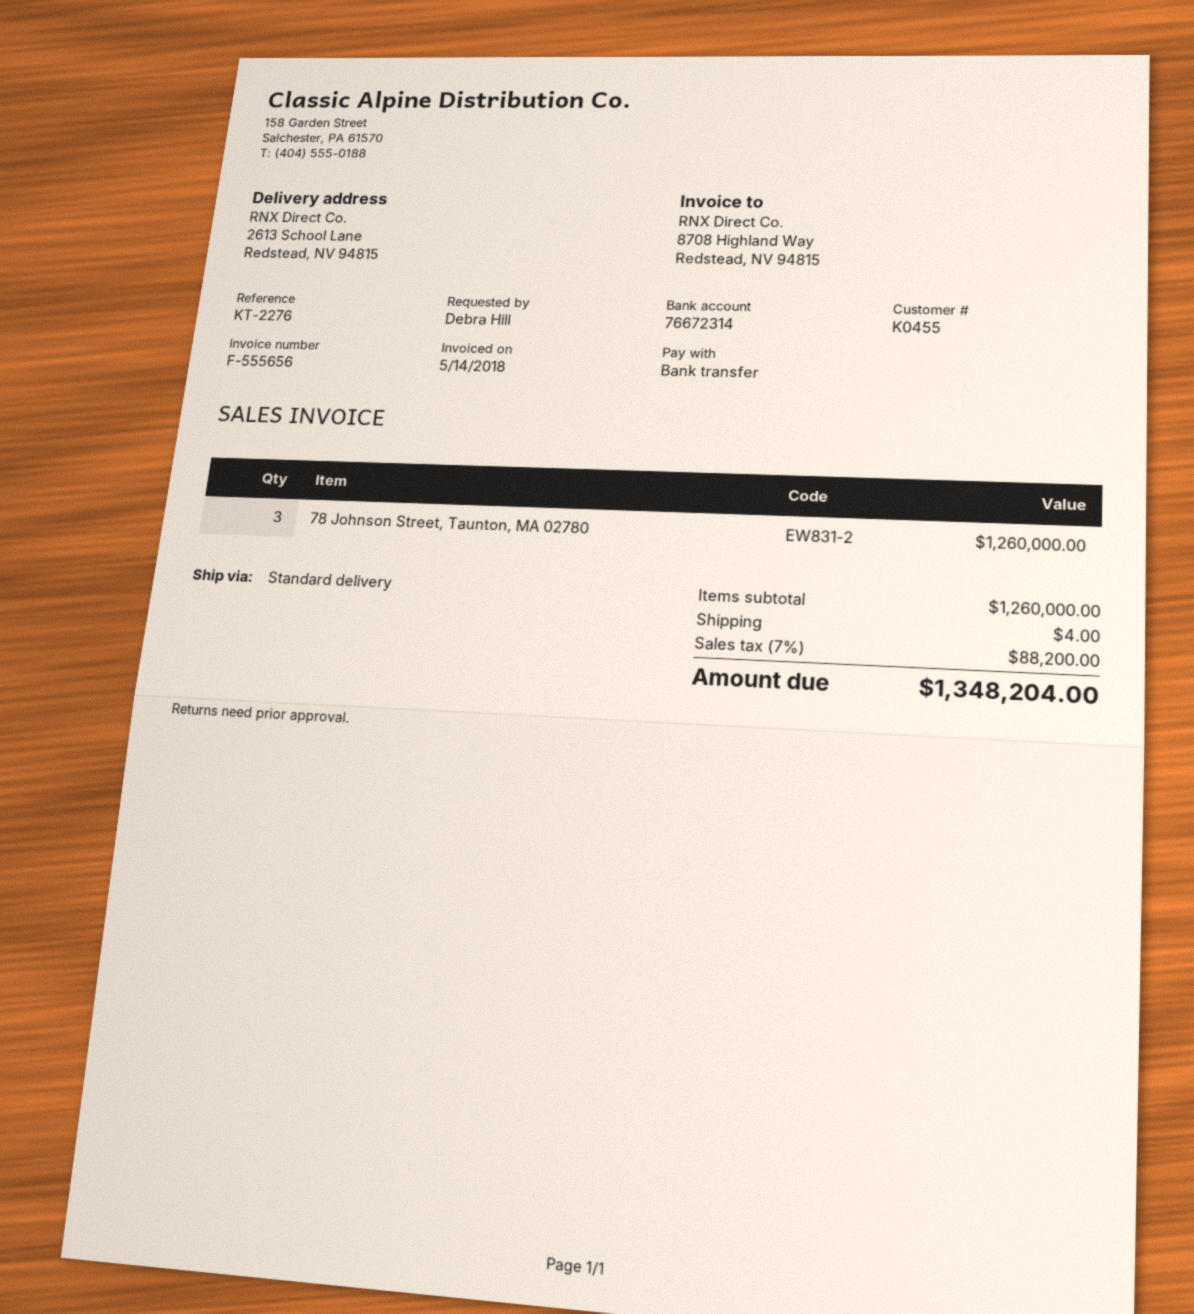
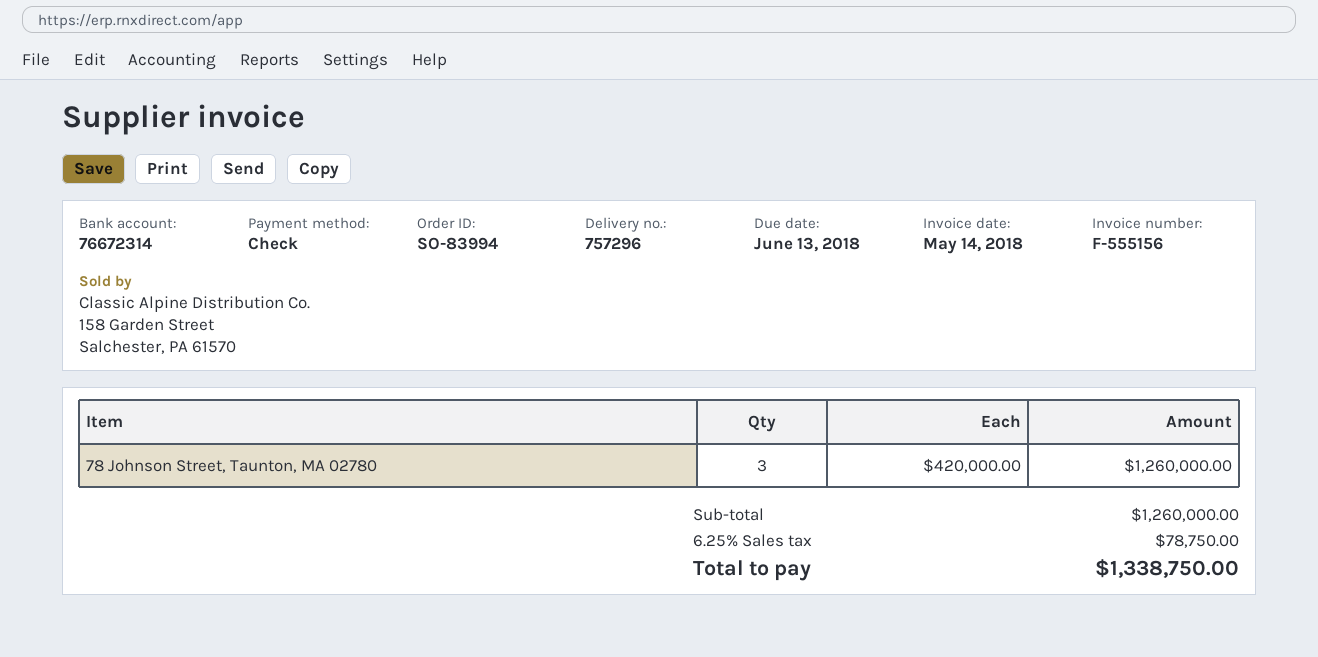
invoice number: F-555656 -> F-555156
payment method: bank transfer -> cheque
shipping: 4.00 -> none
tax: 7% = 88200.00 -> 6.25% = 78750.00
total: 1348204.00 -> 1338750.00

